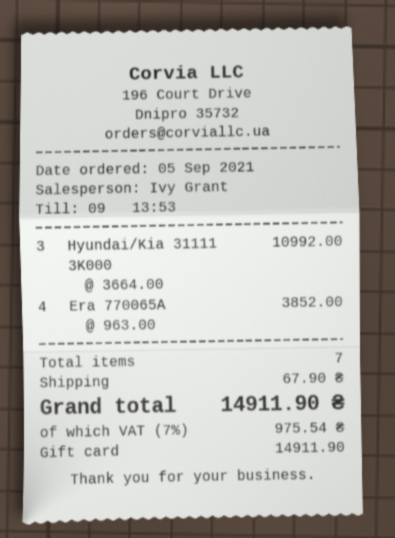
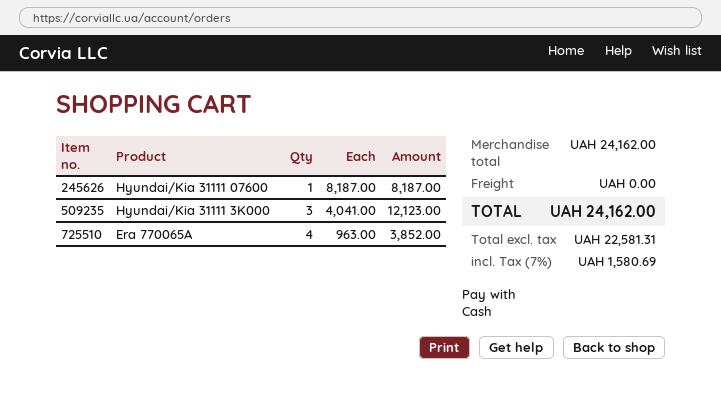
payment method: gift card -> cash
Hyundai/Kia 31111 3K000: 3 x 3664.00 = 10992.00 -> 3 x 4041.00 = 12123.00
Hyundai/Kia 31111 07600: none -> 1 x 8187.00 = 8187.00
shipping: 67.90 -> 0.00
tax: 7% = 975.54 -> 7% = 1580.69
total: 14911.90 -> 24162.00

